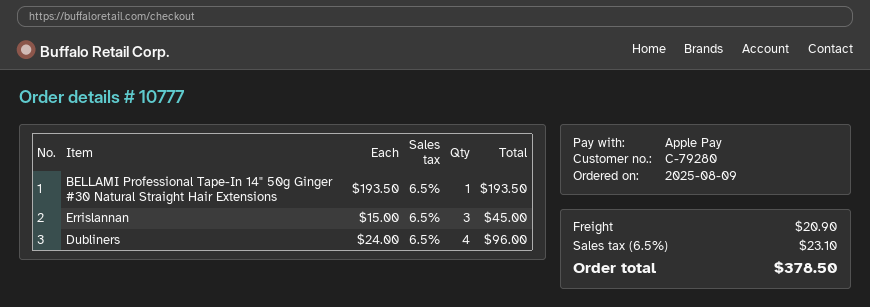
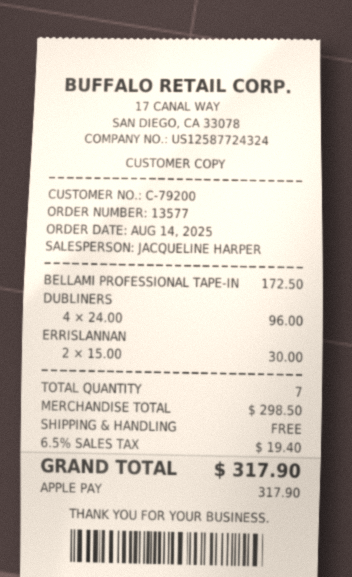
order number: 10777 -> 13577
order date: 2025-08-09 -> 2025-08-14
customer number: C-79280 -> C-79200
BELLAMI Professional Tape-In 14" 50g Ginger #30 Natural Straight Hair Extensions: 1 x 193.50 = 193.50 -> 1 x 172.50 = 172.50
Errislannan: 3 x 15.00 = 45.00 -> 2 x 15.00 = 30.00
shipping: 20.90 -> 0.00
tax: 6.5% = 23.10 -> 6.5% = 19.40
total: 378.50 -> 317.90

